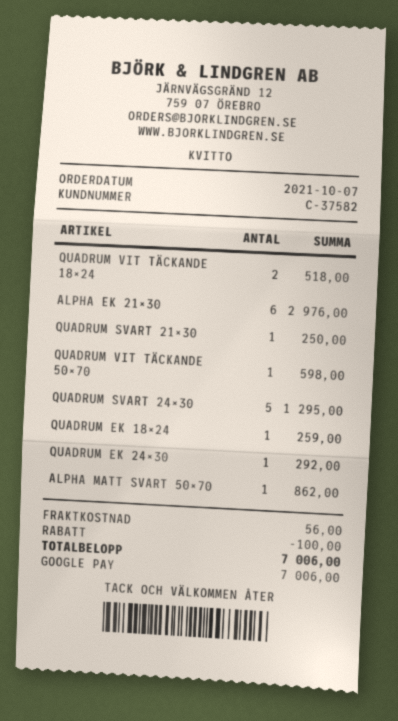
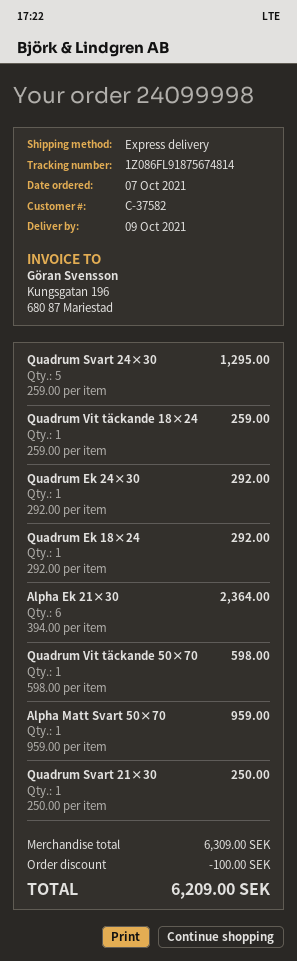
QUADRUM VIT TÄCKANDE 18×24: 2 for 518.00 -> 1 for 259.00
ALPHA EK 21×30: 6 for 2976.00 -> 6 for 2364.00
QUADRUM EK 18×24: 1 for 259.00 -> 1 for 292.00
ALPHA MATT SVART 50×70: 1 for 862.00 -> 1 for 959.00
shipping: 56.00 -> none
total: 7006.00 -> 6209.00

